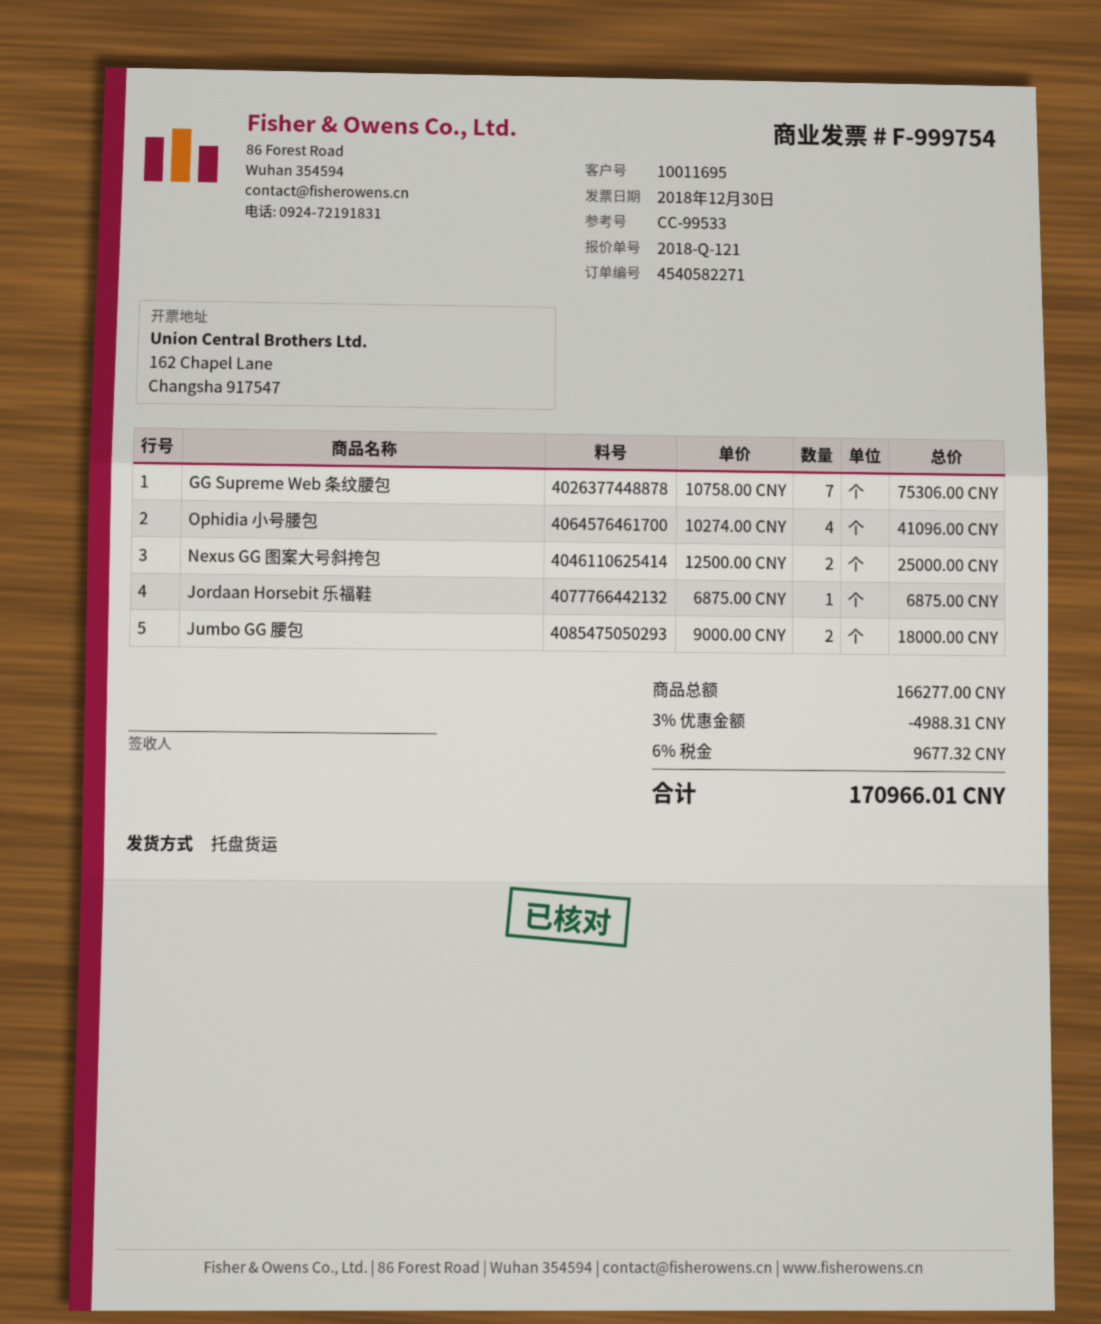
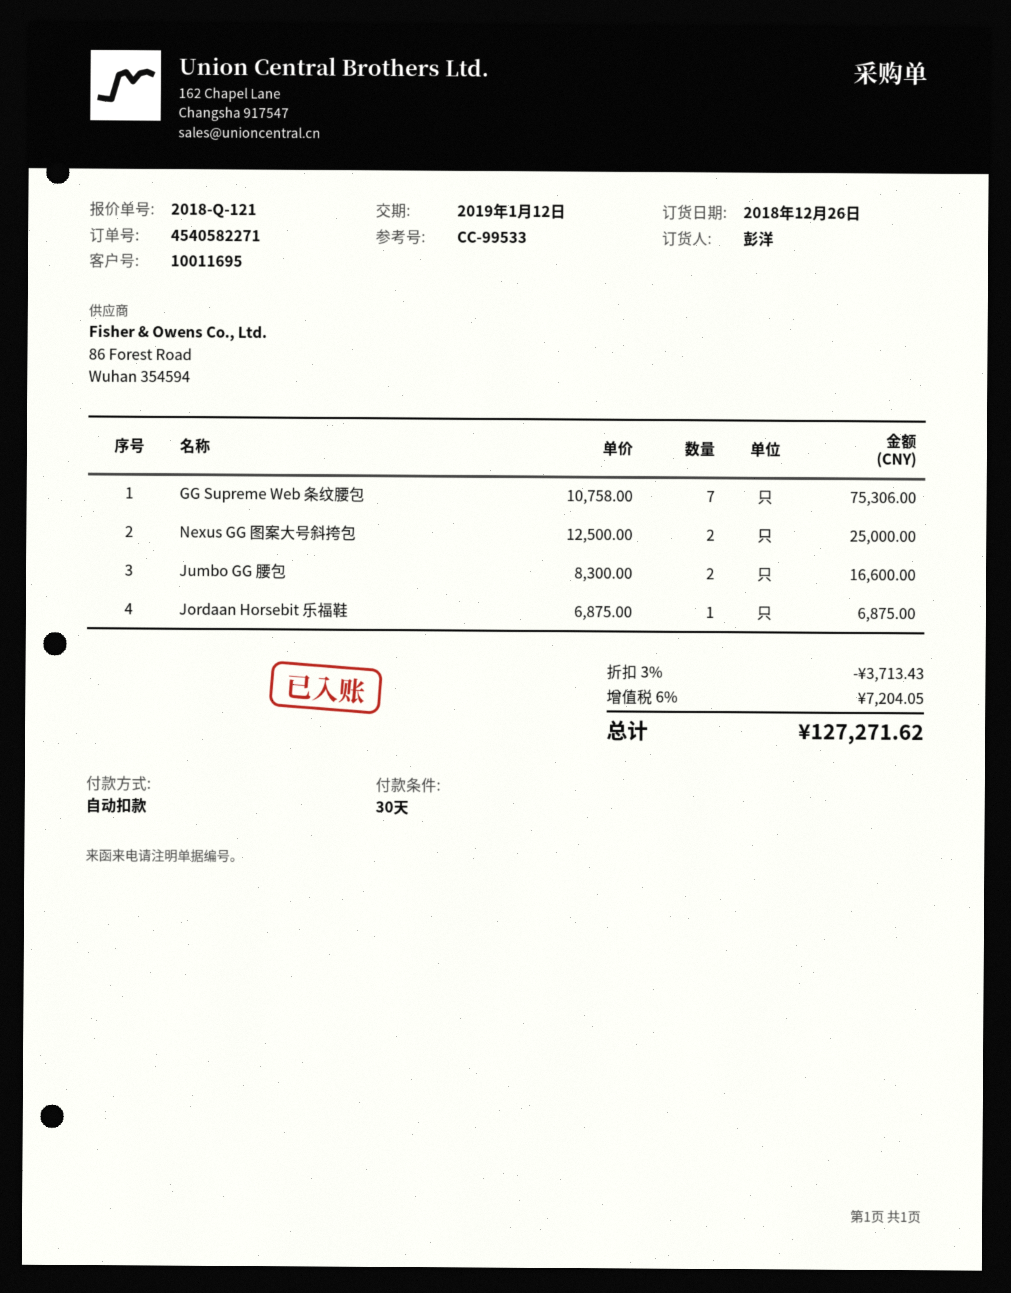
Ophidia 小号腰包: 4 x 10274.00 = 41096.00 -> none
Jumbo GG 腰包: 2 x 9000.00 = 18000.00 -> 2 x 8300.00 = 16600.00
discount: 3% = 4988.31 -> 3% = 3713.43
tax: 6% = 9677.32 -> 6% = 7204.05
total: 170966.01 -> 127271.62

